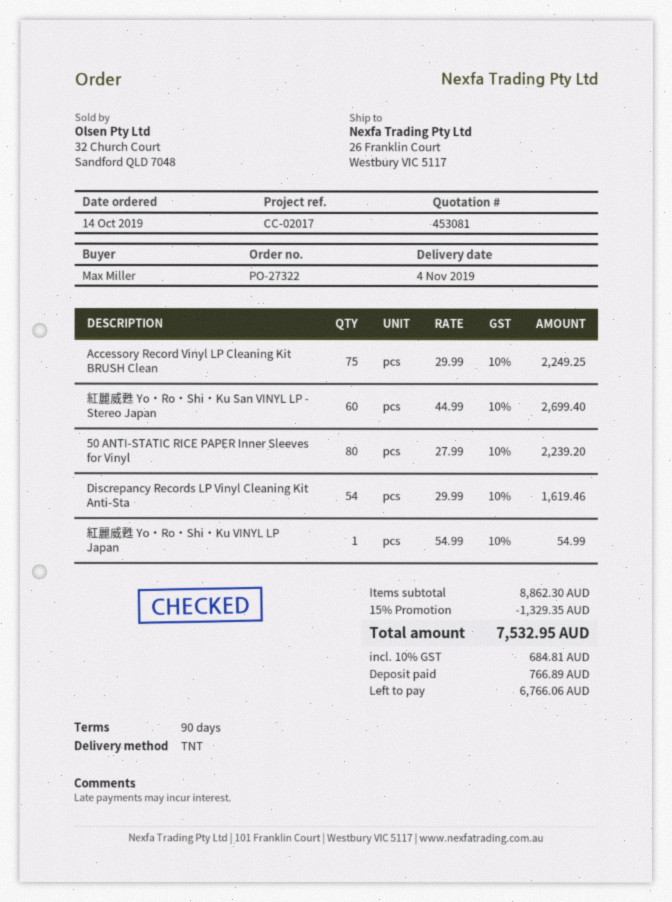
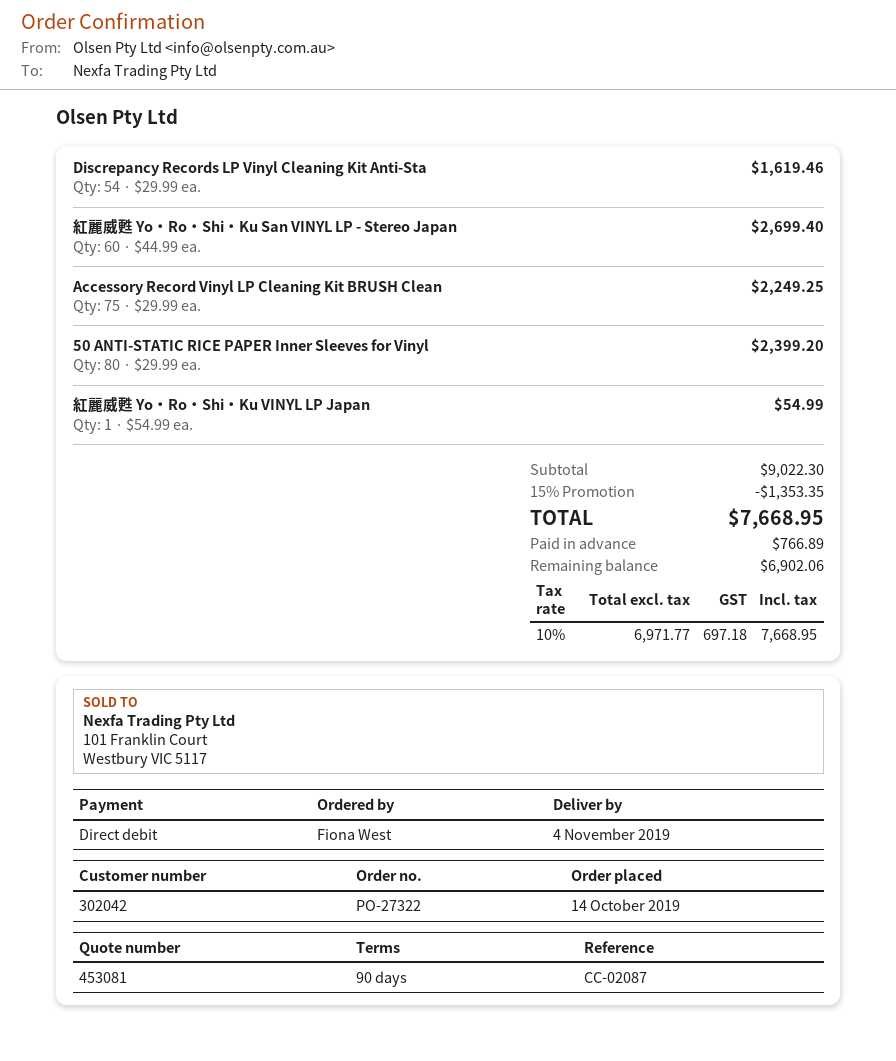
reference: CC-02017 -> CC-02087
ordered by: Max Miller -> Fiona West
50 ANTI-STATIC RICE PAPER Inner Sleeves for Vinyl: 80 x 27.99 = 2239.20 -> 80 x 29.99 = 2399.20
subtotal: 8862.30 -> 9022.30
discount: 15% = 1329.35 -> 15% = 1353.35
tax: 10% = 684.81 -> 10% = 697.18
total: 7532.95 -> 7668.95
balance: 6766.06 -> 6902.06

